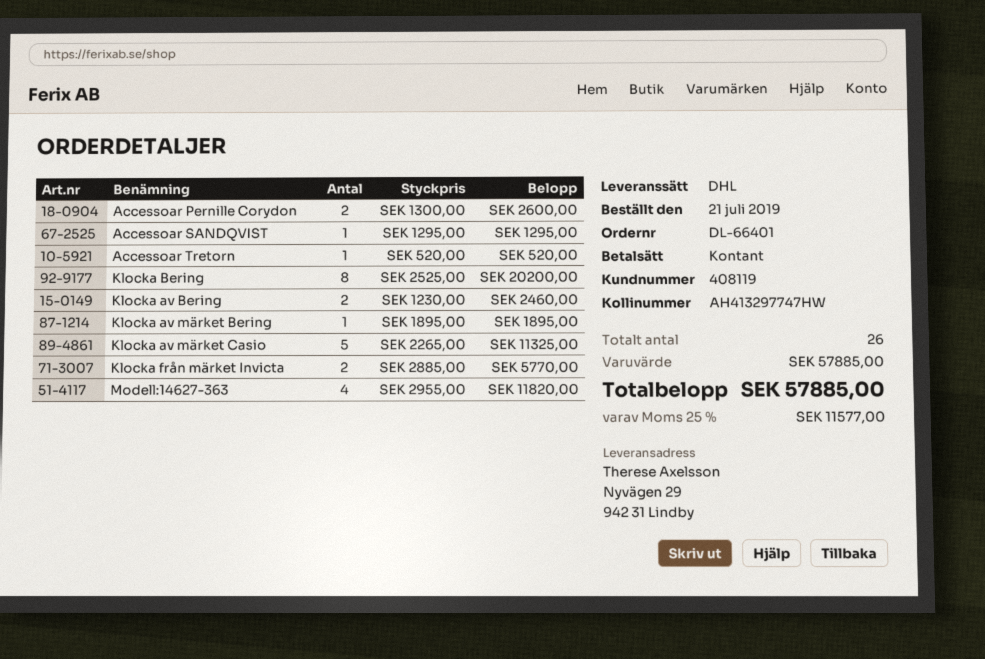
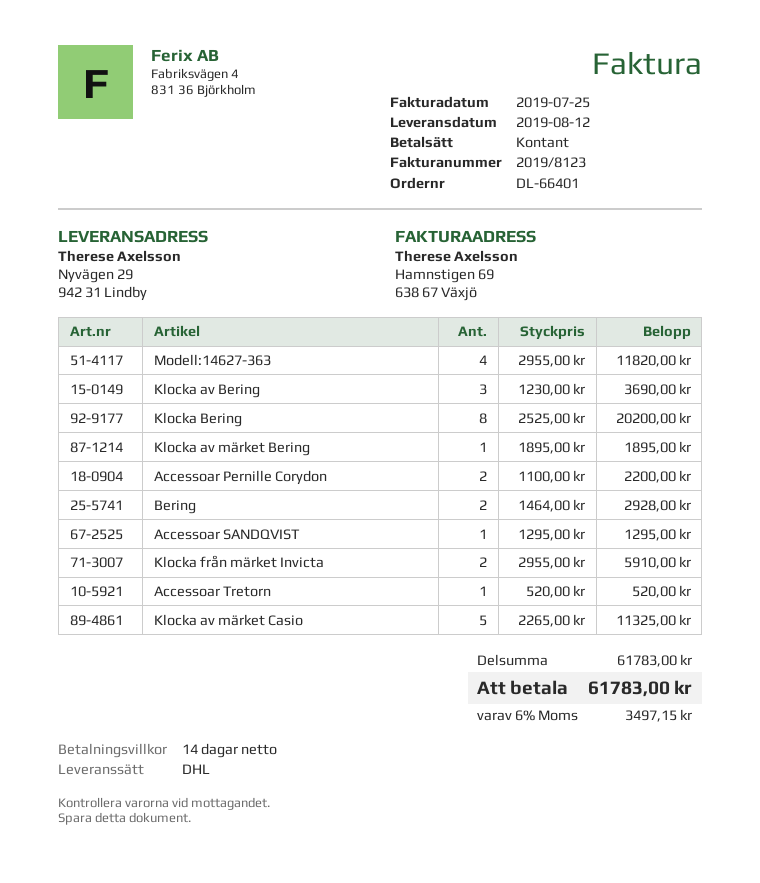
Accessoar Pernille Corydon: 2 x 1300.00 = 2600.00 -> 2 x 1100.00 = 2200.00
Klocka av Bering: 2 x 1230.00 = 2460.00 -> 3 x 1230.00 = 3690.00
Klocka från märket Invicta: 2 x 2885.00 = 5770.00 -> 2 x 2955.00 = 5910.00
Bering: none -> 2 x 1464.00 = 2928.00
subtotal: 57885.00 -> 61783.00
tax: 25% = 11577.00 -> 6% = 3497.15
total: 57885.00 -> 61783.00

